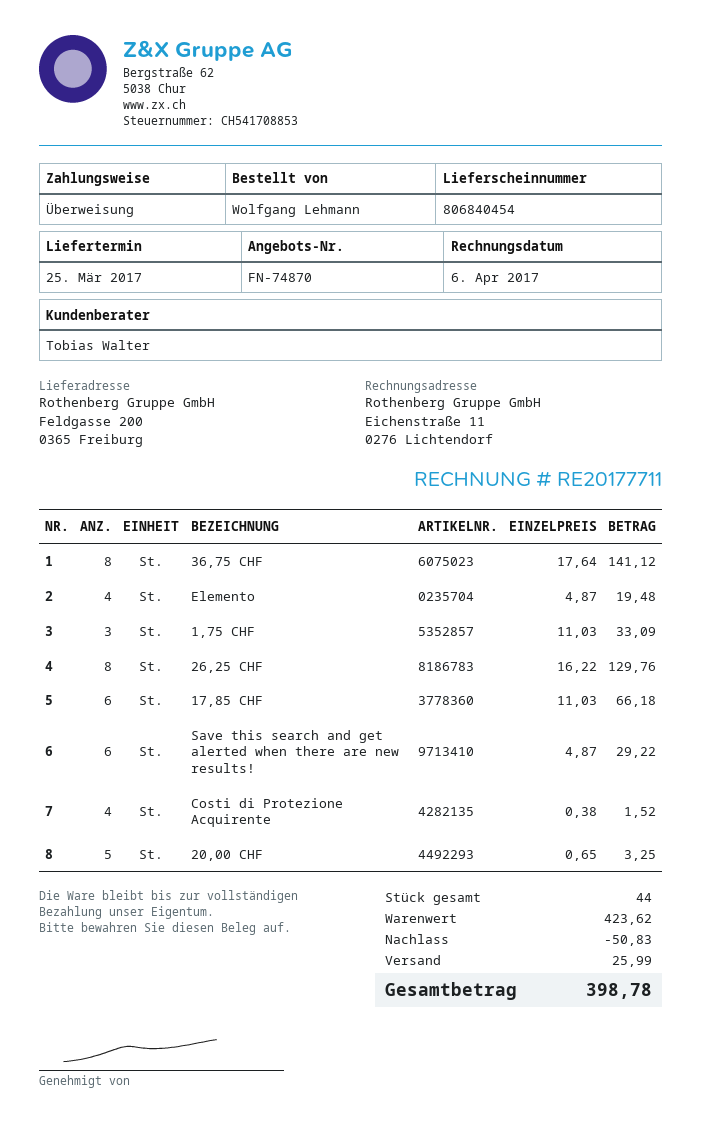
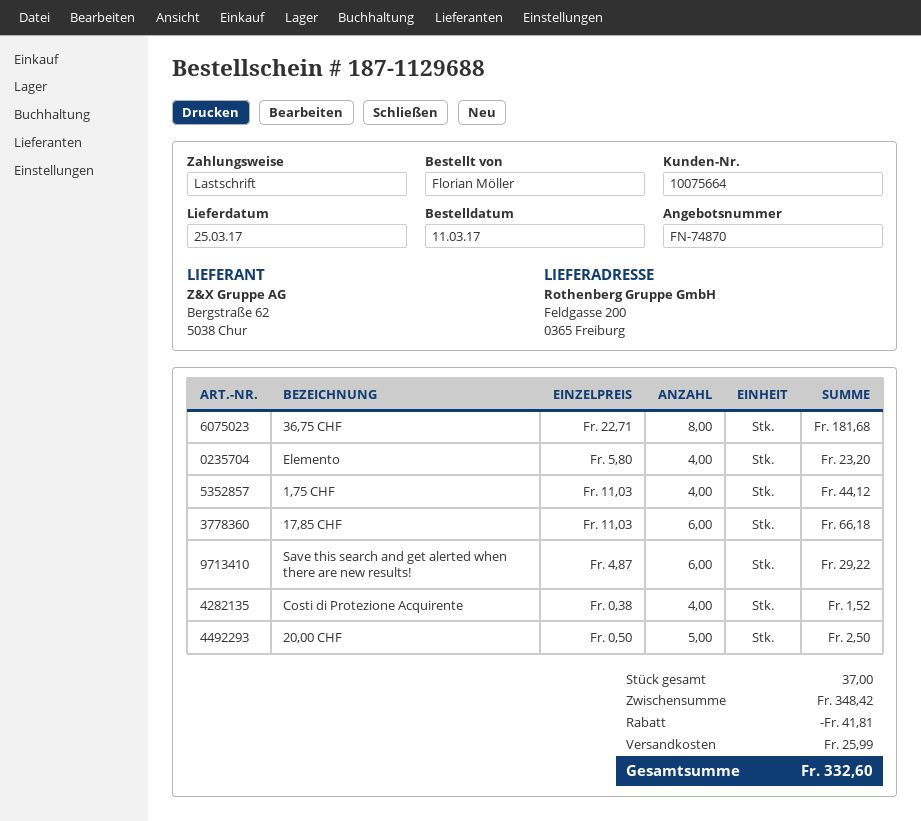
ordered by: Wolfgang Lehmann -> Florian Möller
payment method: bank transfer -> direct debit
36,75 CHF: 8 x 17.64 = 141.12 -> 8 x 22.71 = 181.68
Elemento: 4 x 4.87 = 19.48 -> 4 x 5.80 = 23.20
1,75 CHF: 3 x 11.03 = 33.09 -> 4 x 11.03 = 44.12
26,25 CHF: 8 x 16.22 = 129.76 -> none
20,00 CHF: 5 x 0.65 = 3.25 -> 5 x 0.50 = 2.50
total quantity: 44 -> 37
subtotal: 423.62 -> 348.42
discount: 50.83 -> 41.81
total: 398.78 -> 332.60

